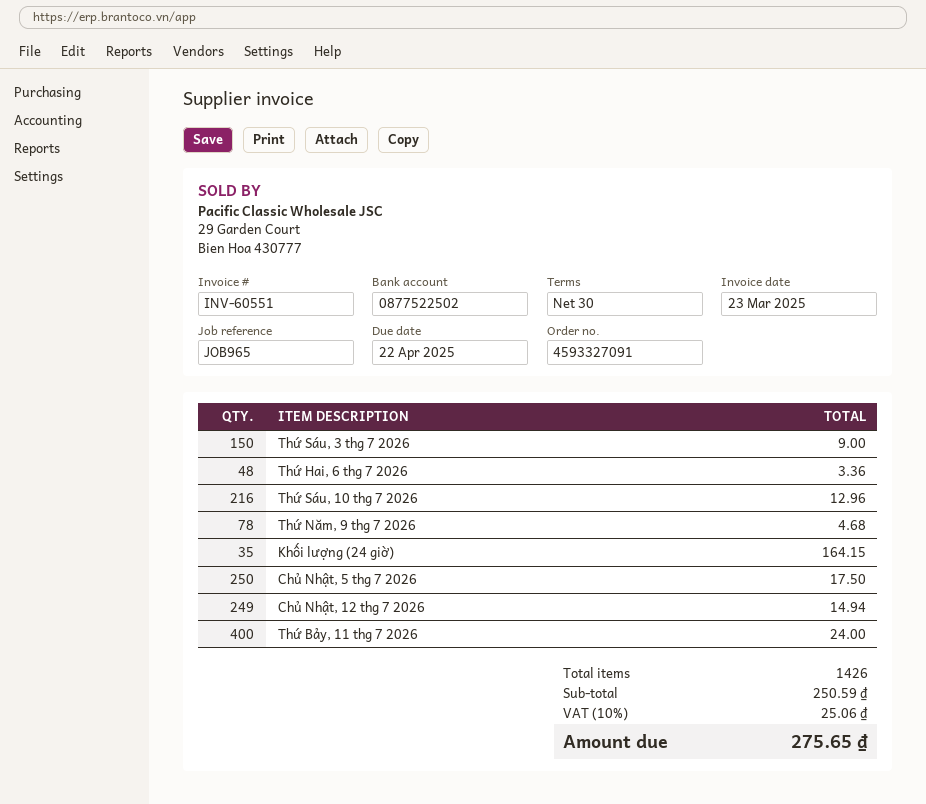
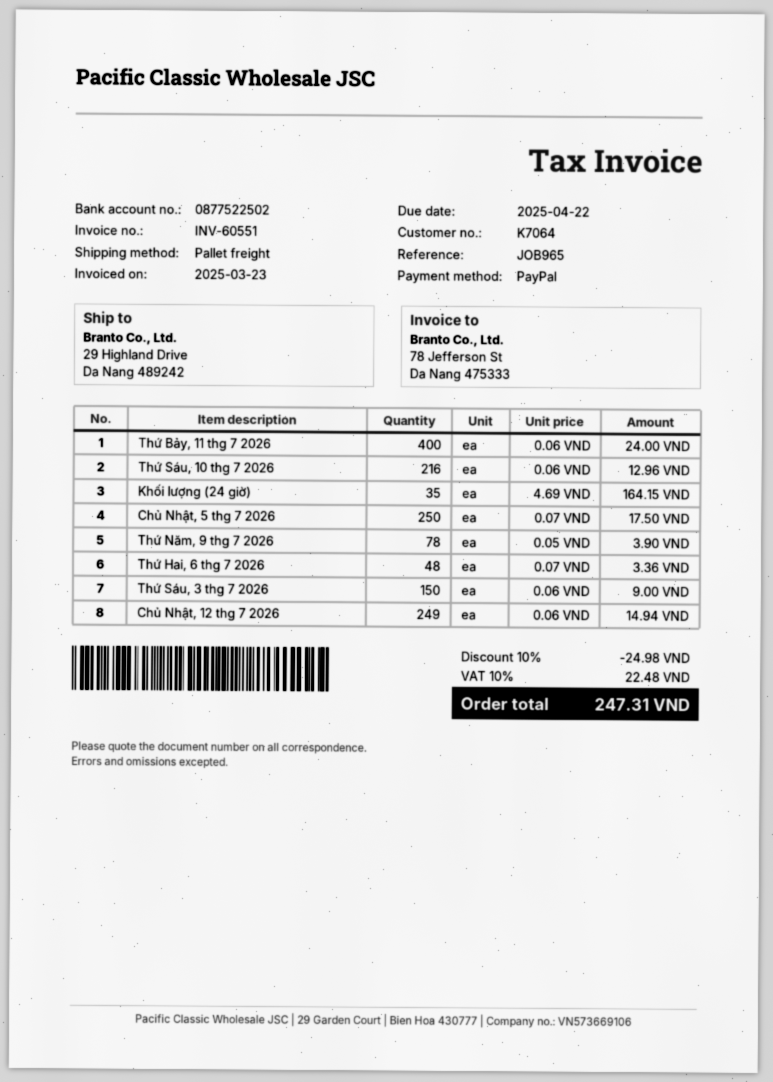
Thứ Năm, 9 thg 7 2026: 78 for 4.68 -> 78 for 3.90
discount: none -> 10% = 24.98
tax: 10% = 25.06 -> 10% = 22.48
total: 275.65 -> 247.31

